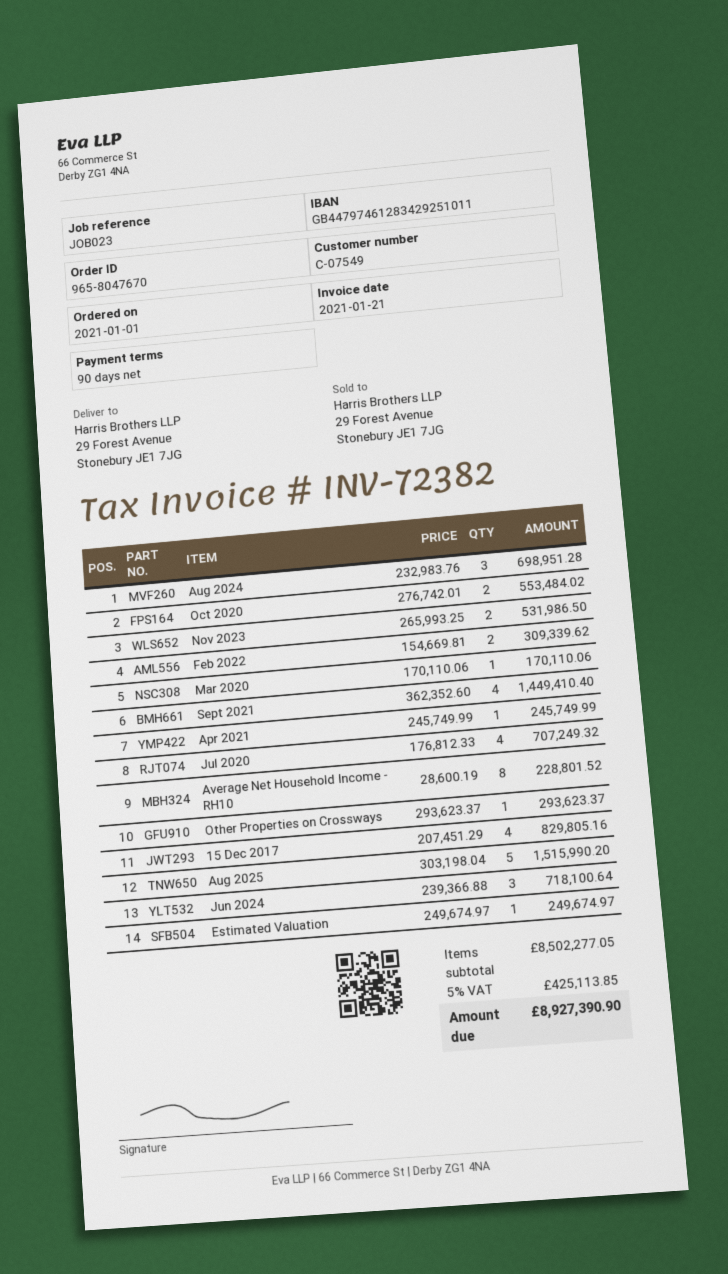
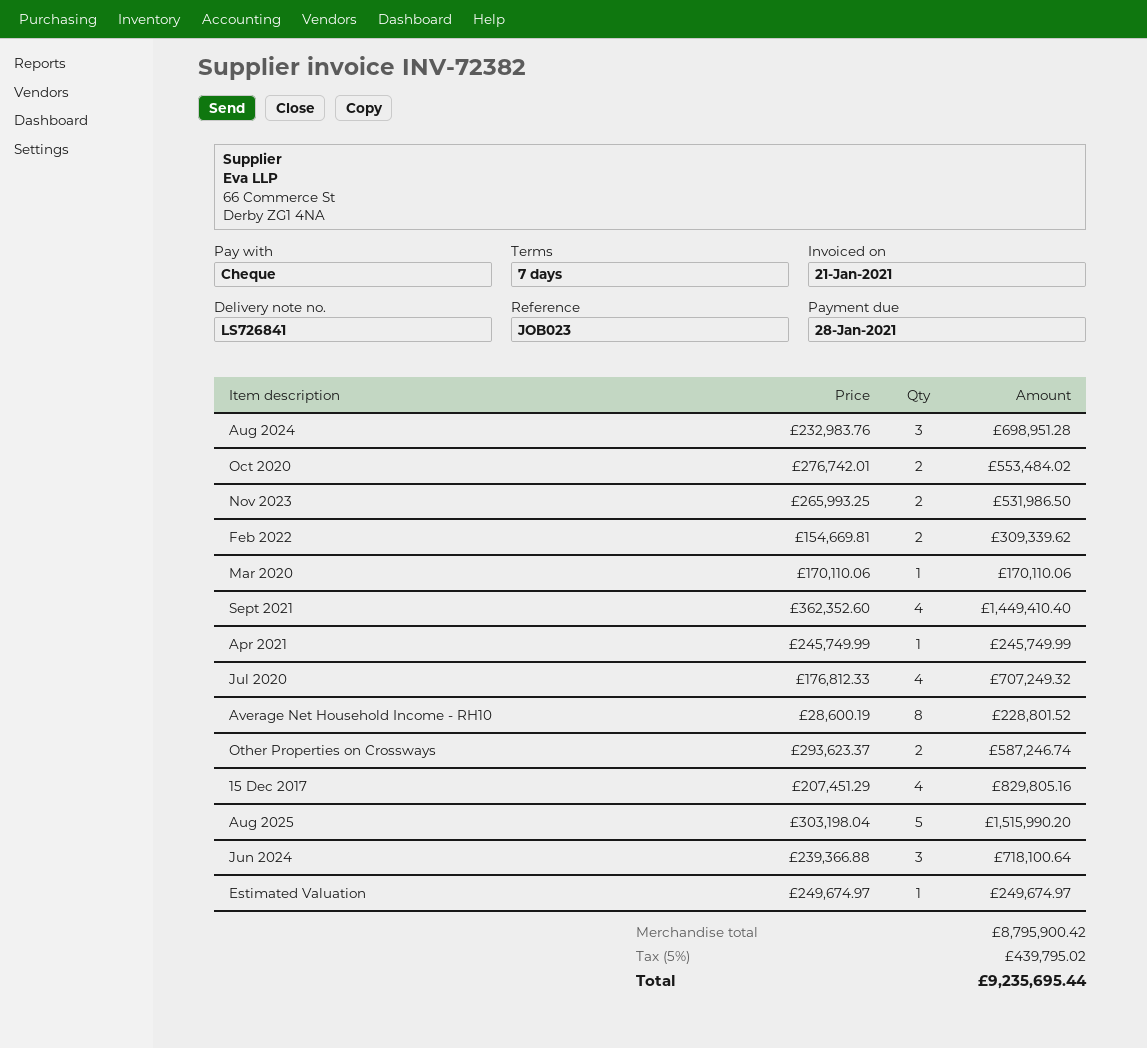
payment terms: 90 days -> 7 days
Other Properties on Crossways: 1 x 293623.37 = 293623.37 -> 2 x 293623.37 = 587246.74
subtotal: 8502277.05 -> 8795900.42
tax: 5% = 425113.85 -> 5% = 439795.02
total: 8927390.90 -> 9235695.44

